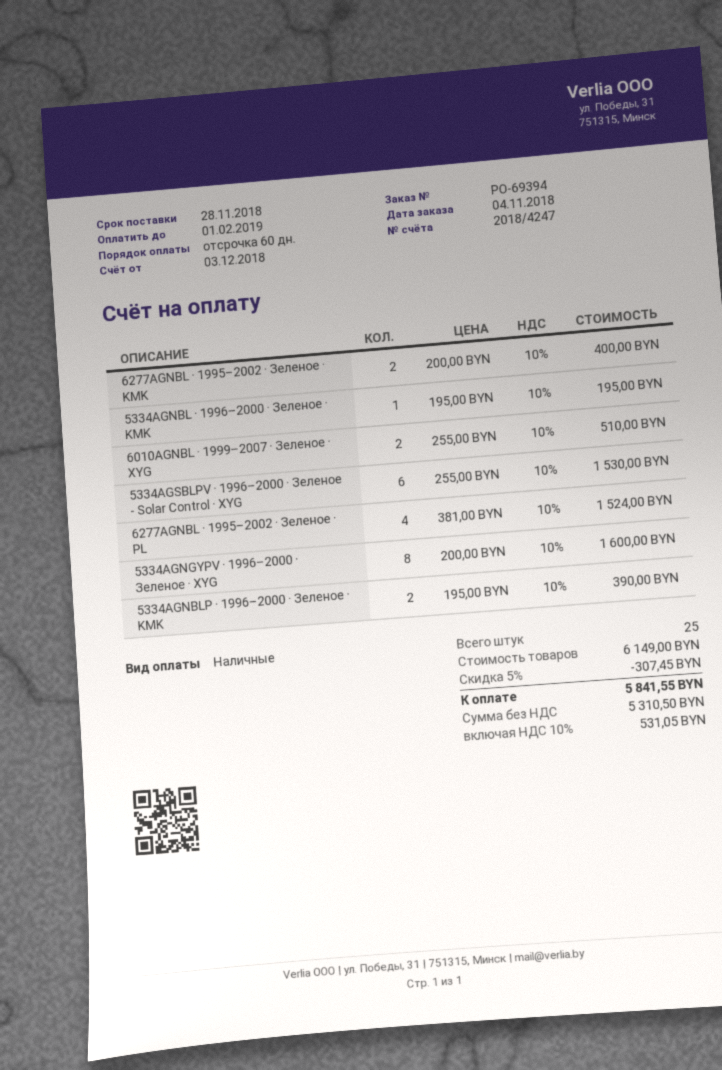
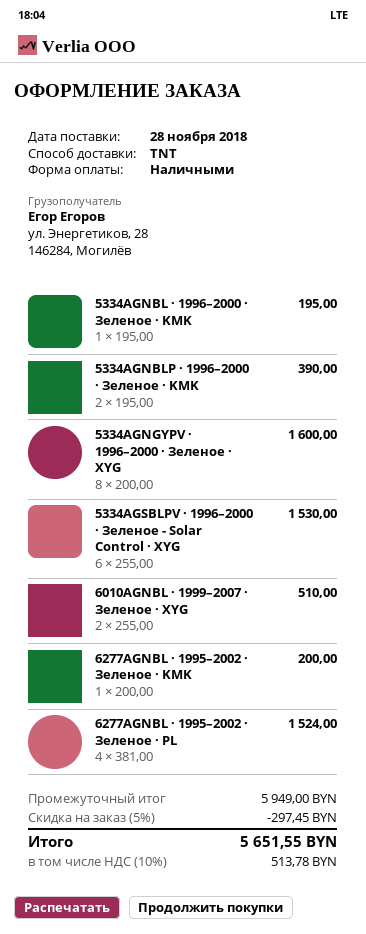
6277AGNBL · 1995–2002 · Зеленое · KMK: 2 x 200.00 = 400.00 -> 1 x 200.00 = 200.00
subtotal: 6149.00 -> 5949.00
discount: 5% = 307.45 -> 5% = 297.45
tax: 10% = 531.05 -> 10% = 513.78
total: 5841.55 -> 5651.55

